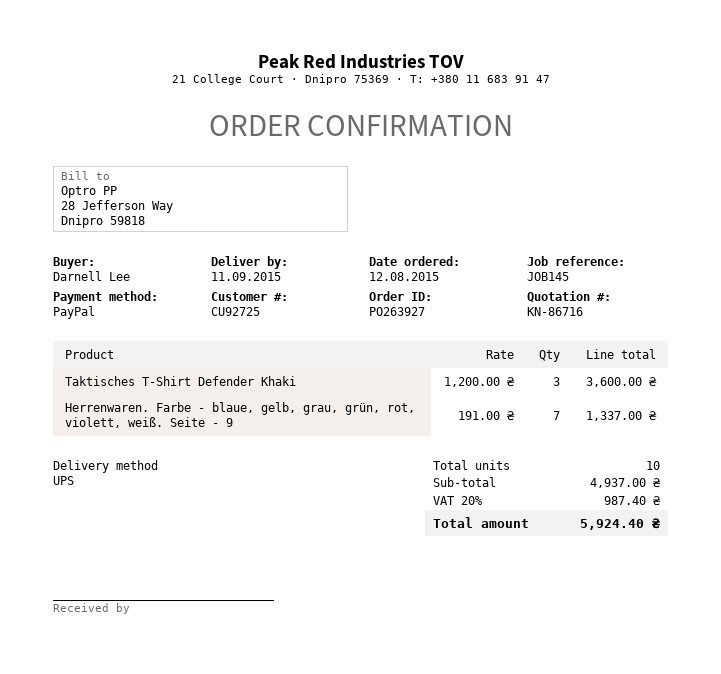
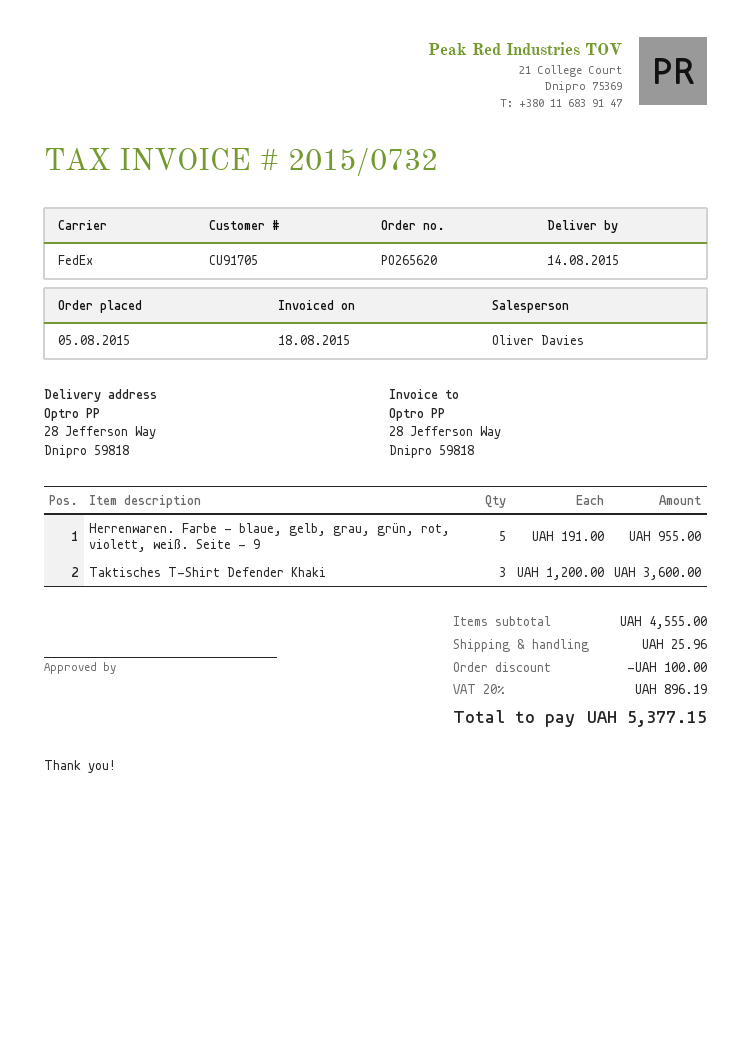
order number: PO263927 -> PO265620
order date: 2015-08-12 -> 2015-08-05
delivery date: 2015-09-11 -> 2015-08-14
customer number: CU92725 -> CU91705
shipping method: UPS -> FedEx
Herrenwaren. Farbe - blaue, gelb, grau, grün, rot, violett, weiß. Seite - 9: 7 x 191.00 = 1337.00 -> 5 x 191.00 = 955.00
subtotal: 4937.00 -> 4555.00
discount: none -> 100.00
shipping: none -> 25.96
tax: 20% = 987.40 -> 20% = 896.19
total: 5924.40 -> 5377.15

